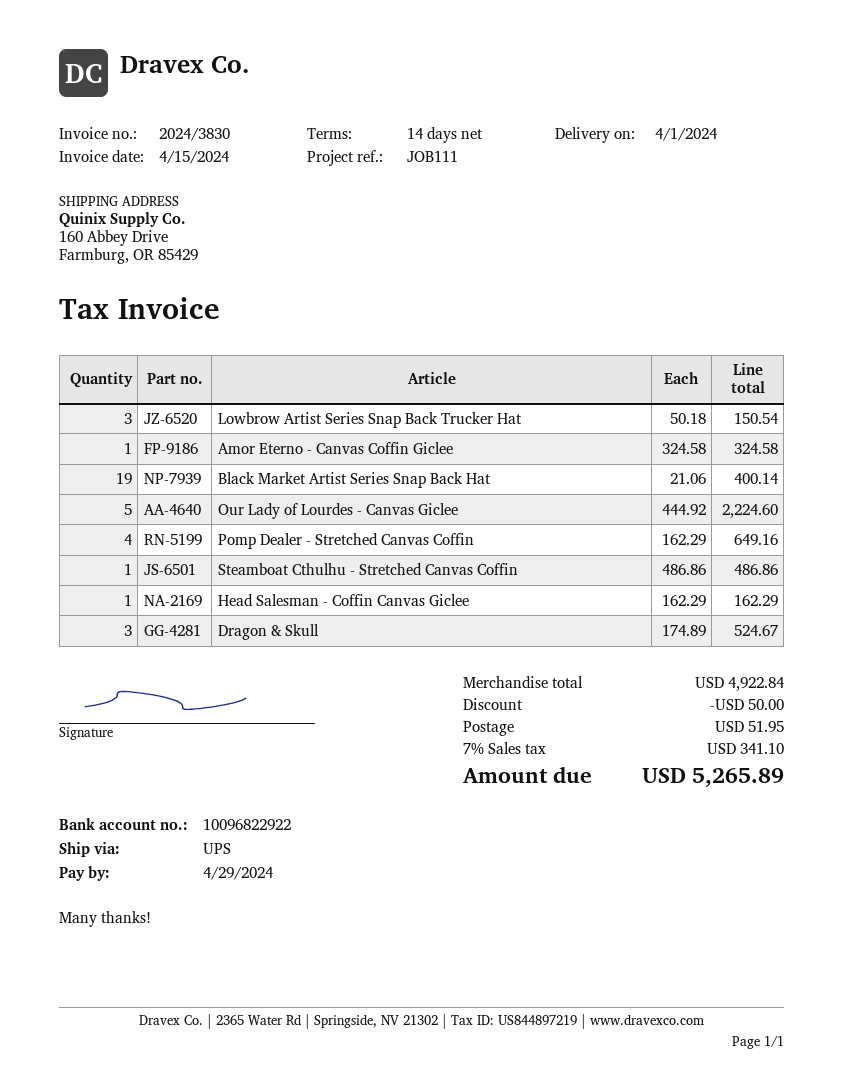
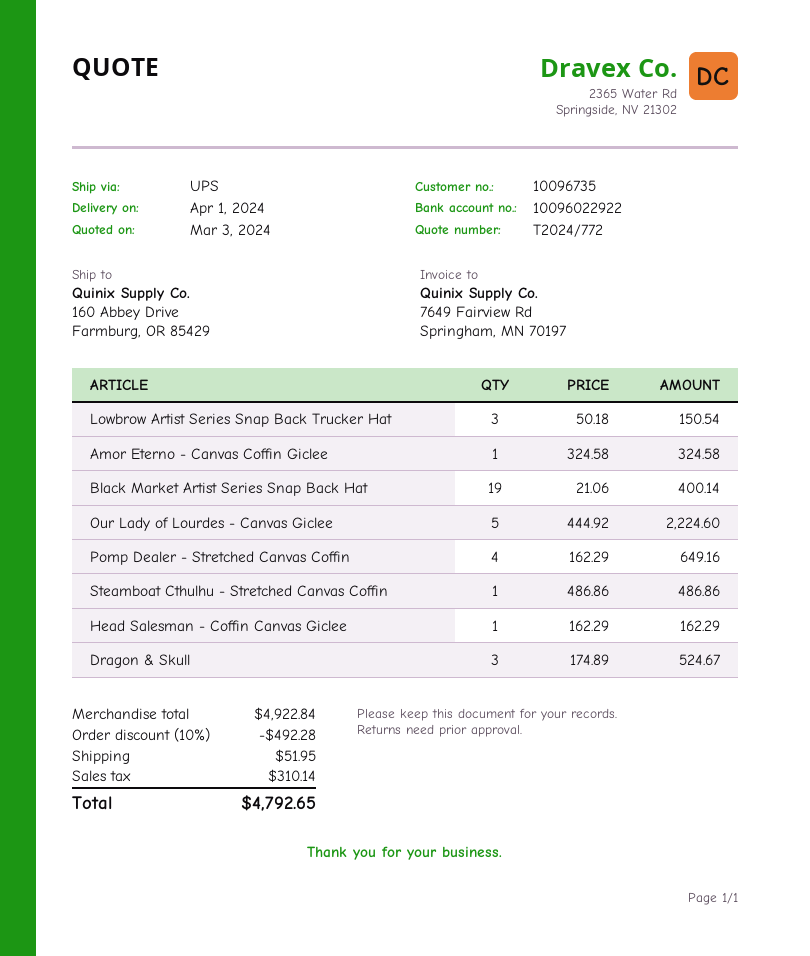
bank account: 10096822922 -> 10096022922
discount: 50.00 -> 492.28
tax: 341.10 -> 310.14
total: 5265.89 -> 4792.65

